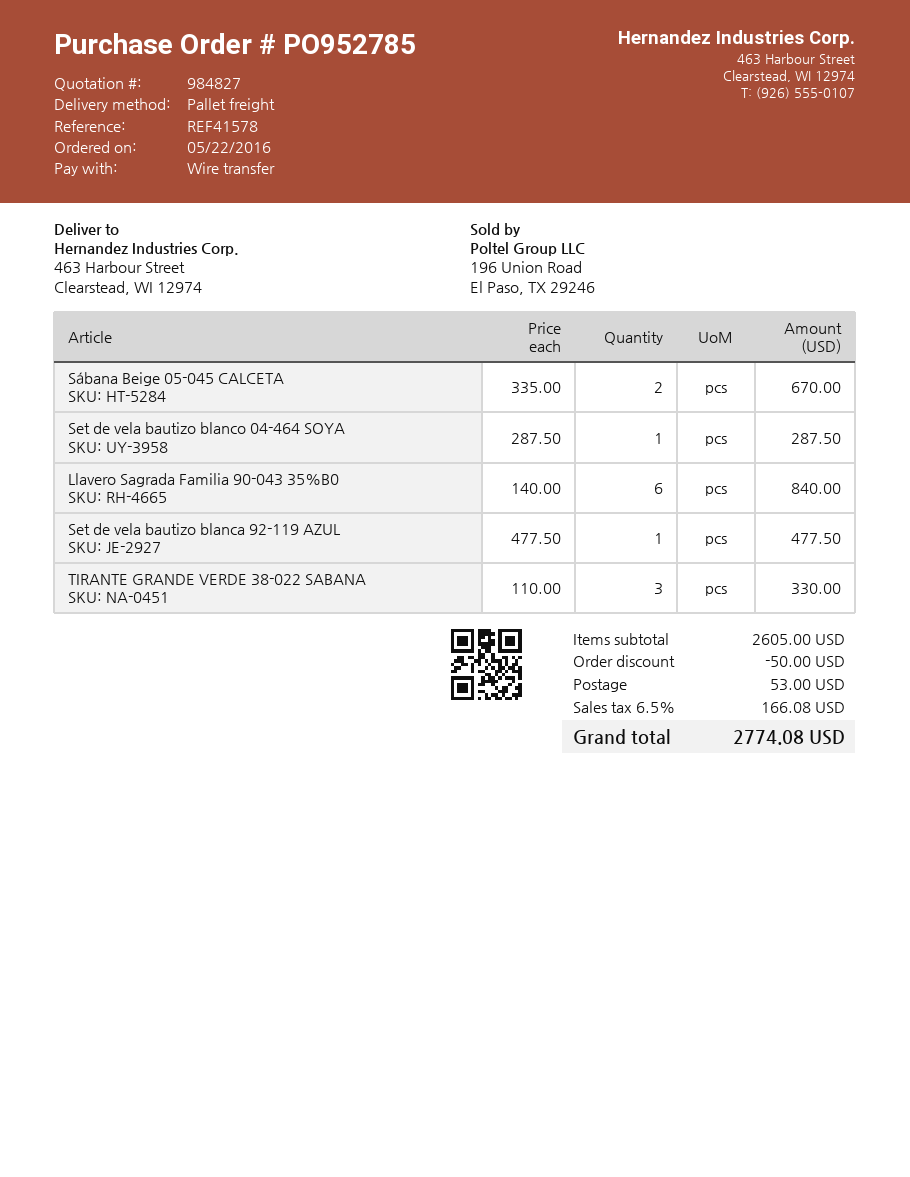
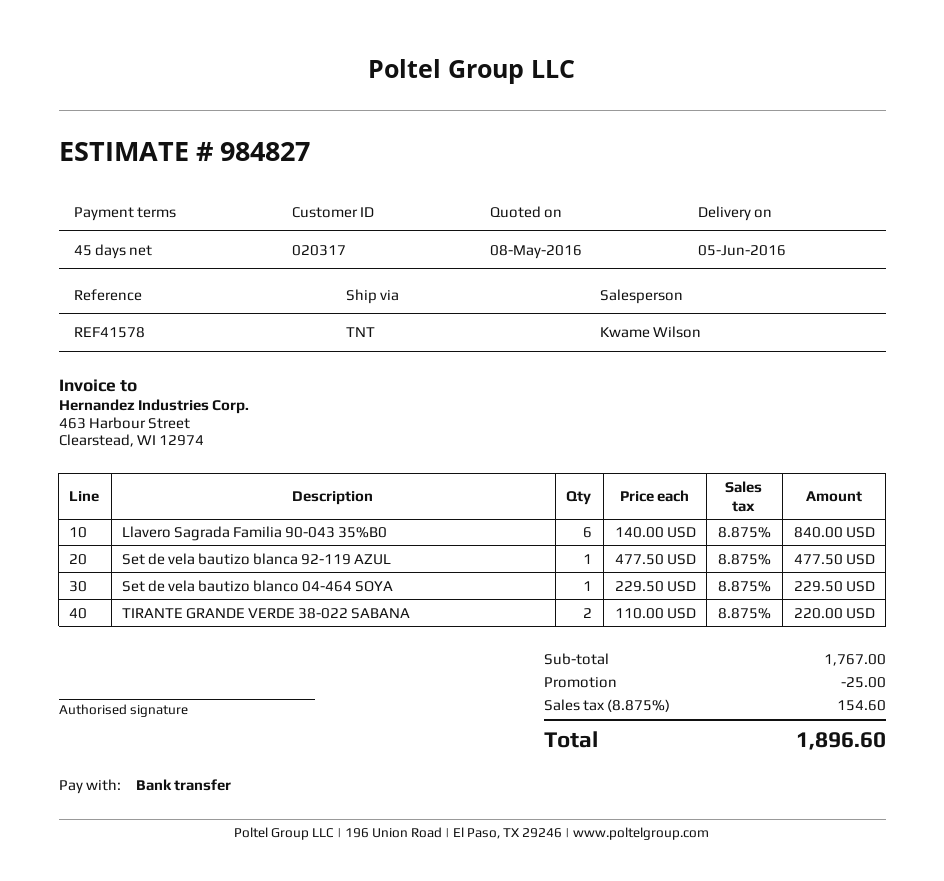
shipping method: pallet freight -> TNT
Sábana Beige 05-045 CALCETA: 2 x 335.00 = 670.00 -> none
Set de vela bautizo blanco 04-464 SOYA: 1 x 287.50 = 287.50 -> 1 x 229.50 = 229.50
TIRANTE GRANDE VERDE 38-022 SABANA: 3 x 110.00 = 330.00 -> 2 x 110.00 = 220.00
subtotal: 2605.00 -> 1767.00
discount: 50.00 -> 25.00
shipping: 53.00 -> none
tax: 6.5% = 166.08 -> 8.875% = 154.60
total: 2774.08 -> 1896.60

